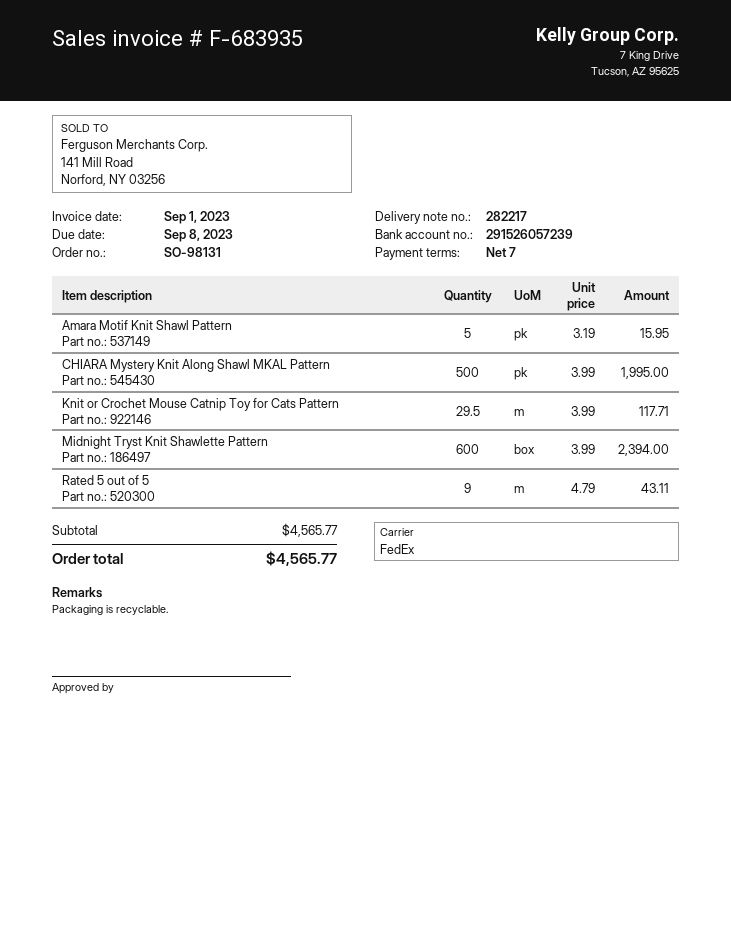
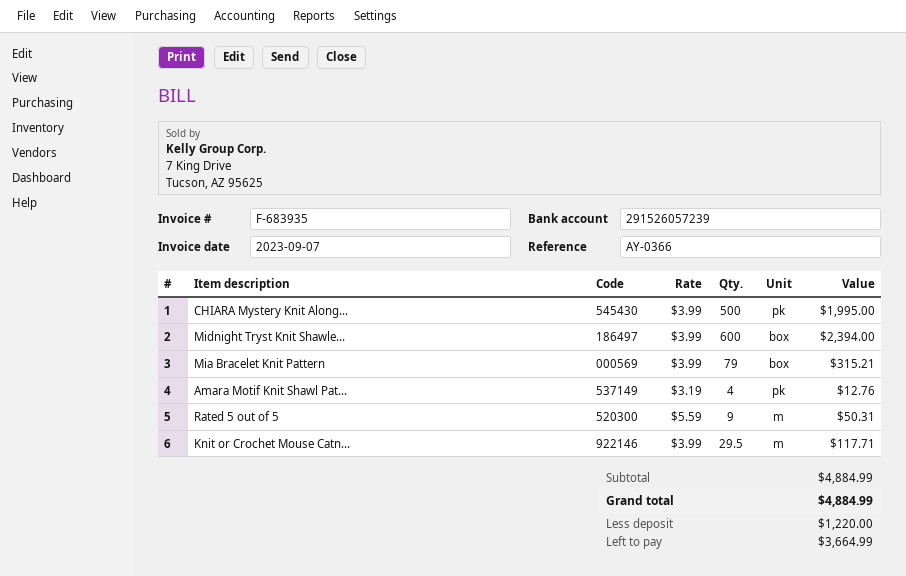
invoice date: 2023-09-01 -> 2023-09-07
Amara Motif Knit Shawl Pattern: 5 x 3.19 = 15.95 -> 4 x 3.19 = 12.76
Rated 5 out of 5: 9 x 4.79 = 43.11 -> 9 x 5.59 = 50.31
Mia Bracelet Knit Pattern: none -> 79 x 3.99 = 315.21
subtotal: 4565.77 -> 4884.99
total: 4565.77 -> 4884.99

